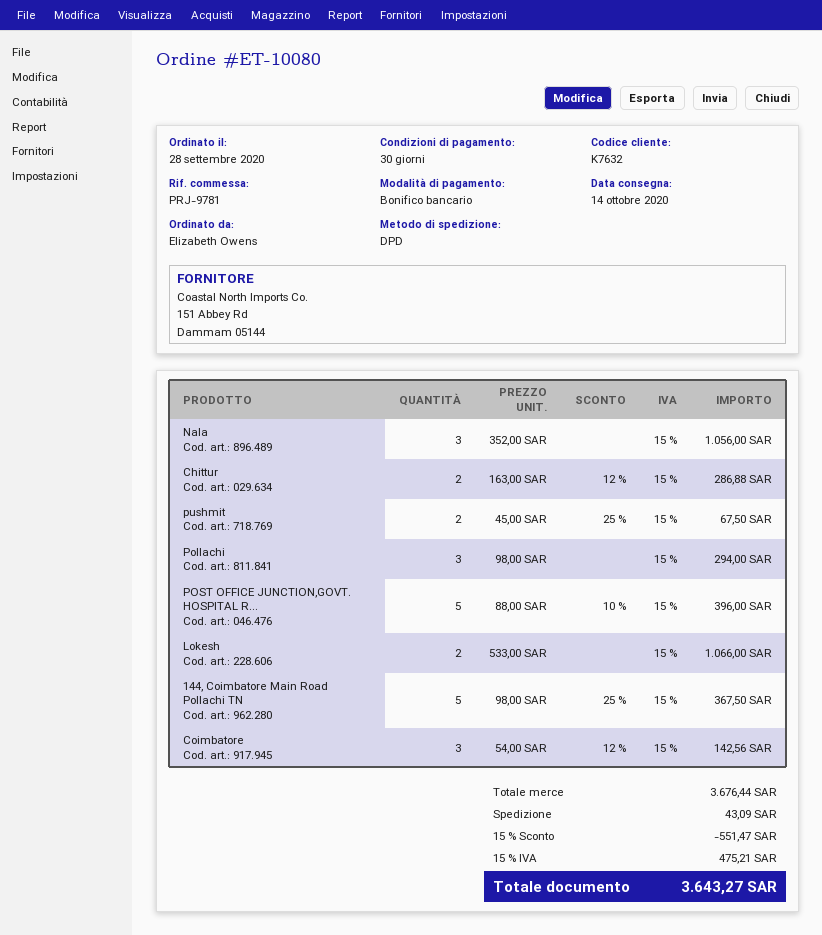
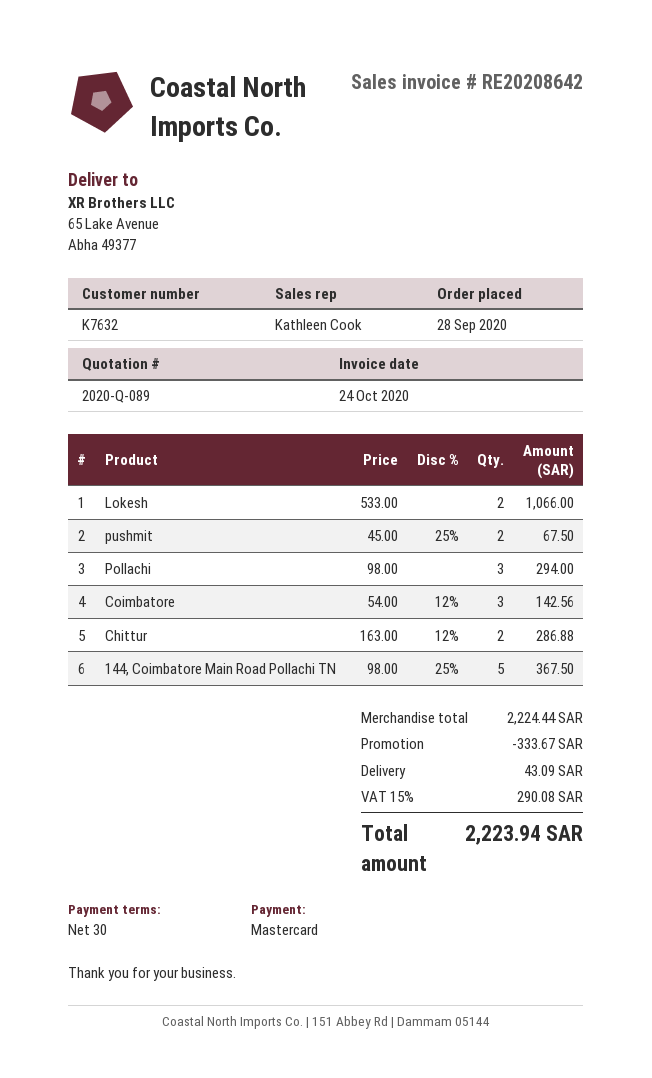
payment method: bank transfer -> Mastercard
Nala: 3 x 352.00 = 1056.00 -> none
POST OFFICE JUNCTION,GOVT. HOSPITAL R...: 5 x 88.00 - 10% = 396.00 -> none
subtotal: 3676.44 -> 2224.44
discount: 551.47 -> 333.67
tax: 15% = 475.21 -> 15% = 290.08
total: 3643.27 -> 2223.94

